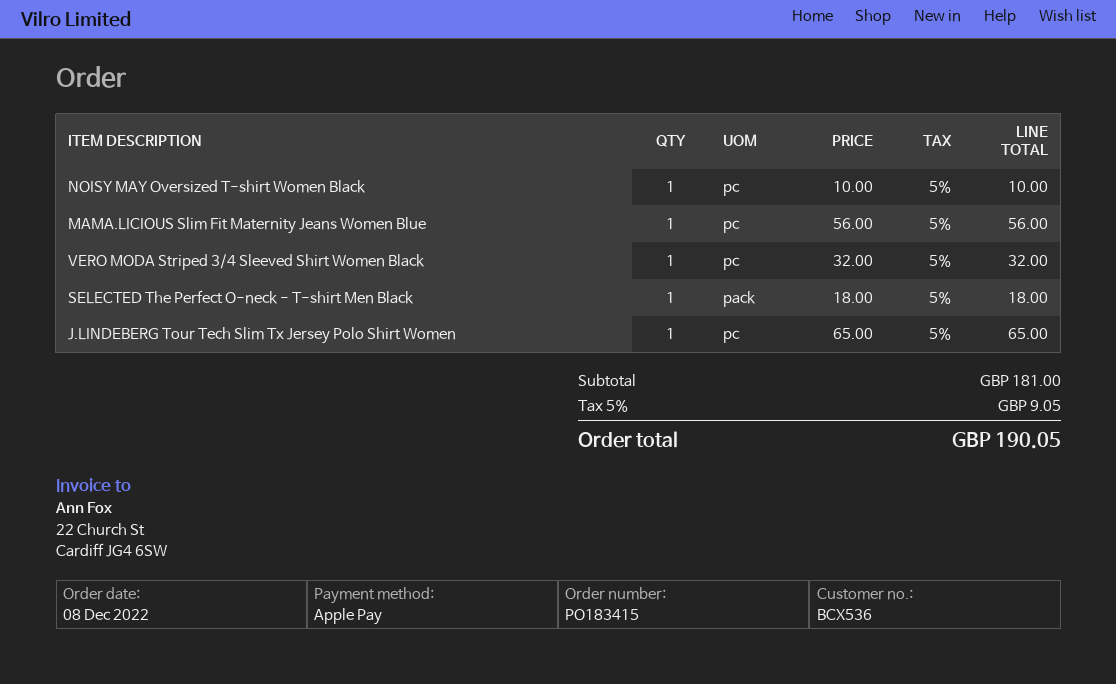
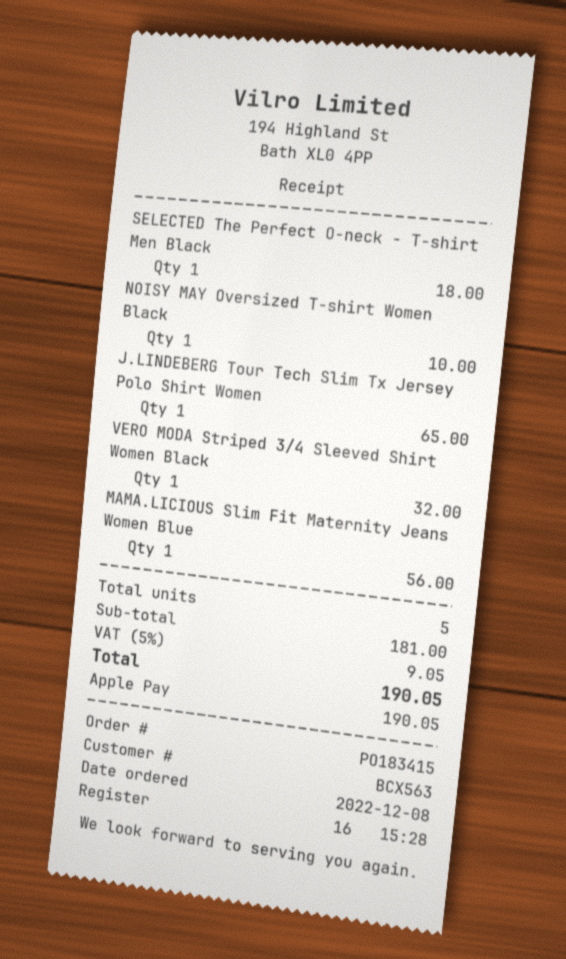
customer number: BCX536 -> BCX563

